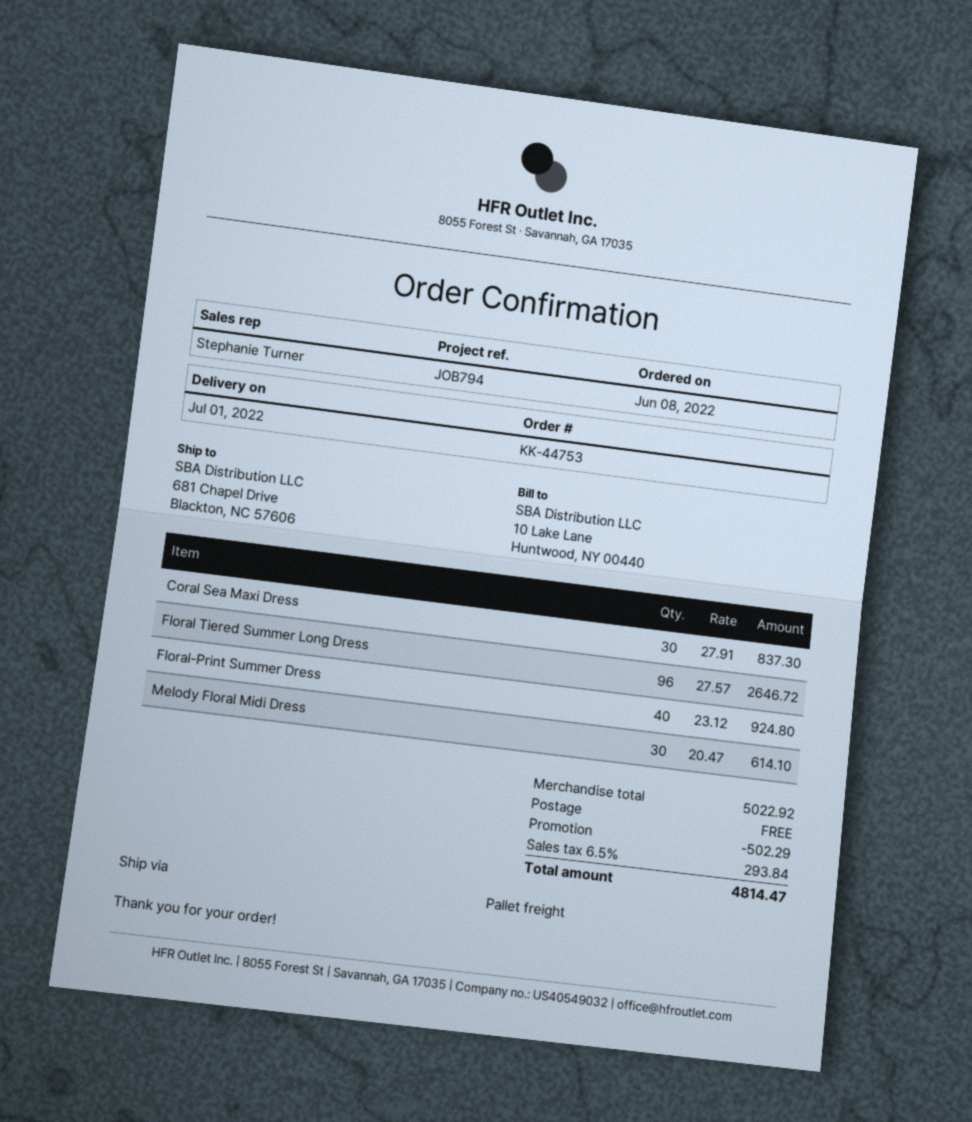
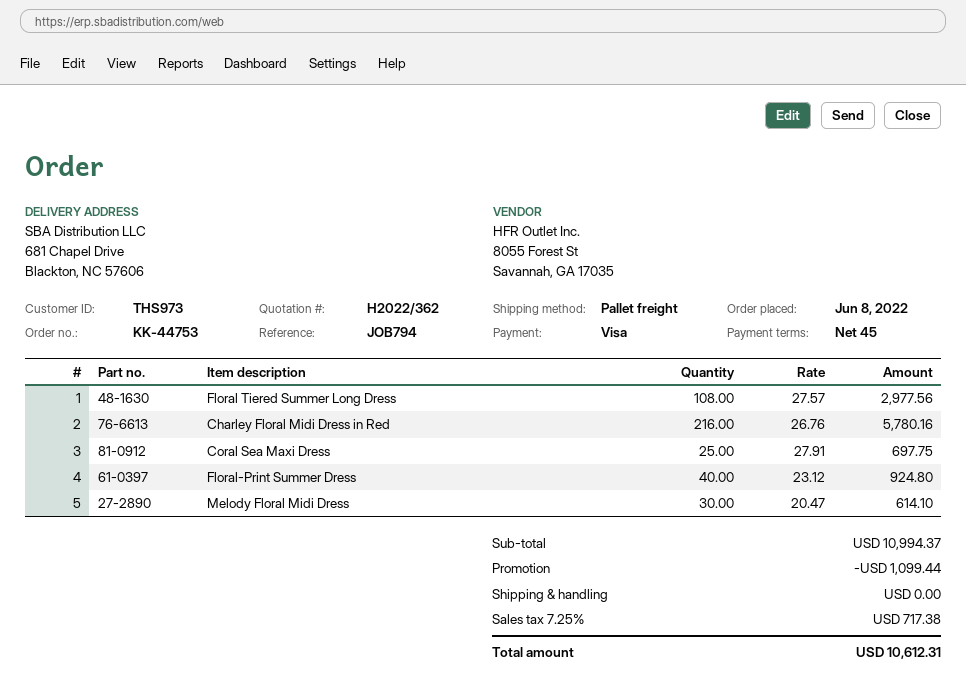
Coral Sea Maxi Dress: 30 x 27.91 = 837.30 -> 25 x 27.91 = 697.75
Floral Tiered Summer Long Dress: 96 x 27.57 = 2646.72 -> 108 x 27.57 = 2977.56
Charley Floral Midi Dress in Red: none -> 216 x 26.76 = 5780.16
subtotal: 5022.92 -> 10994.37
discount: 502.29 -> 1099.44
tax: 6.5% = 293.84 -> 7.25% = 717.38
total: 4814.47 -> 10612.31

